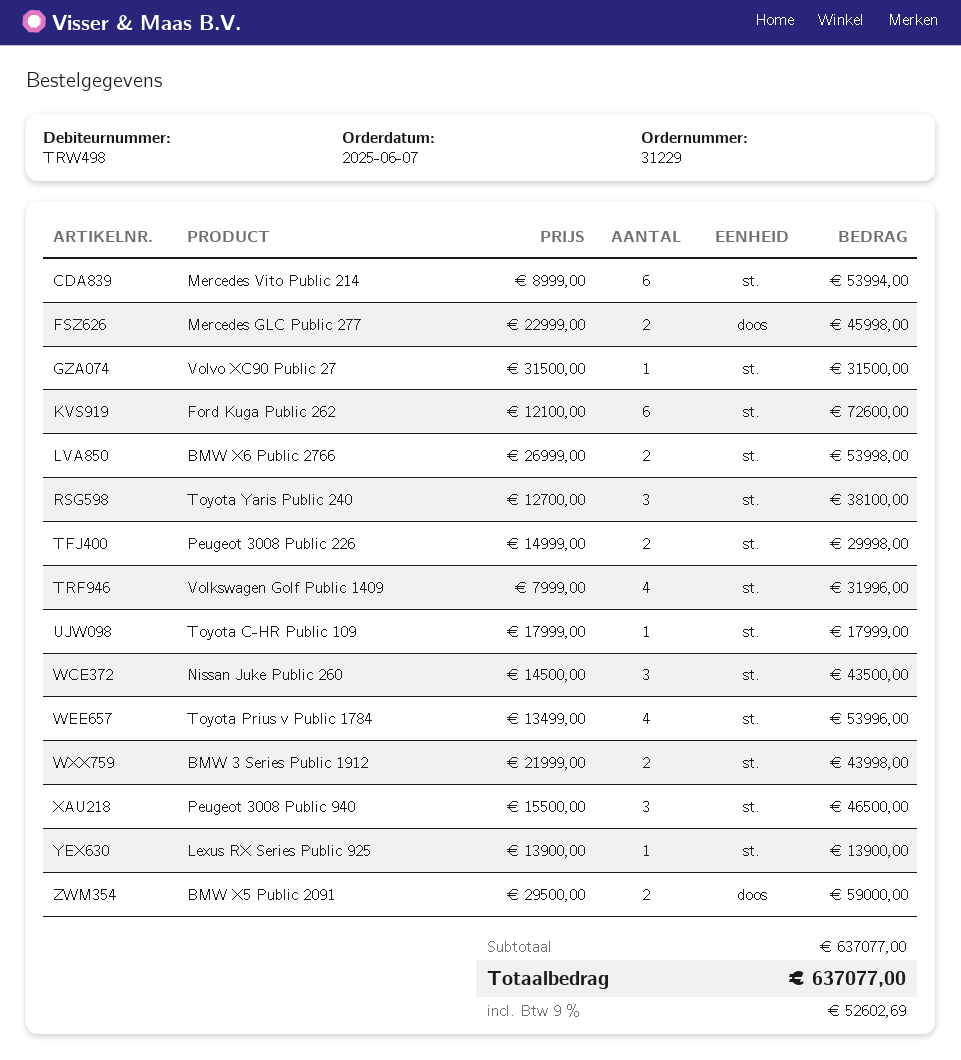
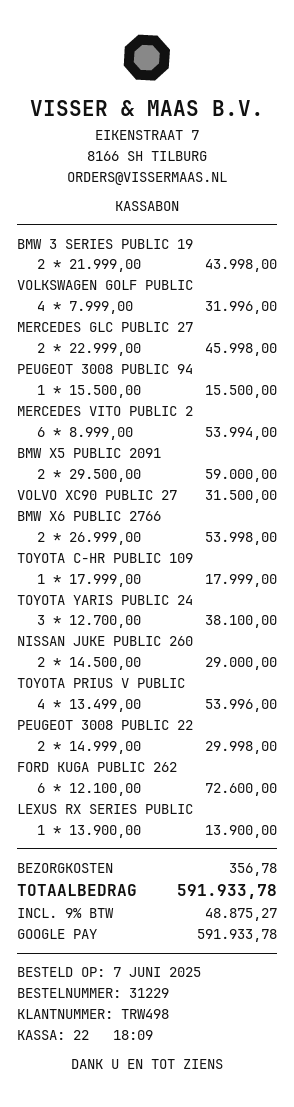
Nissan Juke Public 260: 3 x 14500.00 = 43500.00 -> 2 x 14500.00 = 29000.00
Peugeot 3008 Public 940: 3 x 15500.00 = 46500.00 -> 1 x 15500.00 = 15500.00
shipping: none -> 356.78
tax: 9% = 52602.69 -> 9% = 48875.27
total: 637077.00 -> 591933.78

